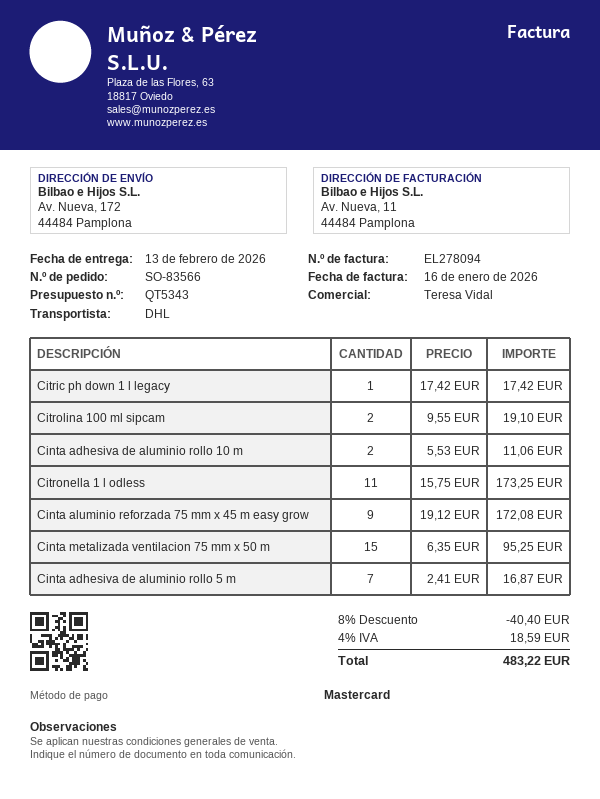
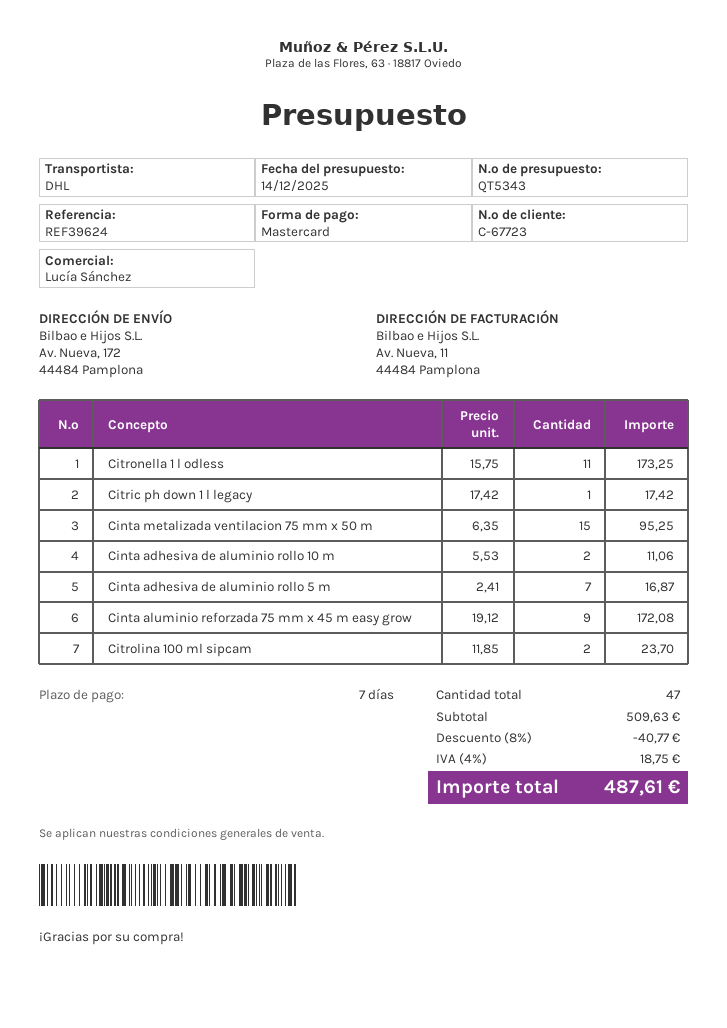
sales rep: Teresa Vidal -> Lucía Sánchez
Citrolina 100 ml sipcam: 2 x 9.55 = 19.10 -> 2 x 11.85 = 23.70
discount: 8% = 40.40 -> 8% = 40.77
tax: 4% = 18.59 -> 4% = 18.75
total: 483.22 -> 487.61

